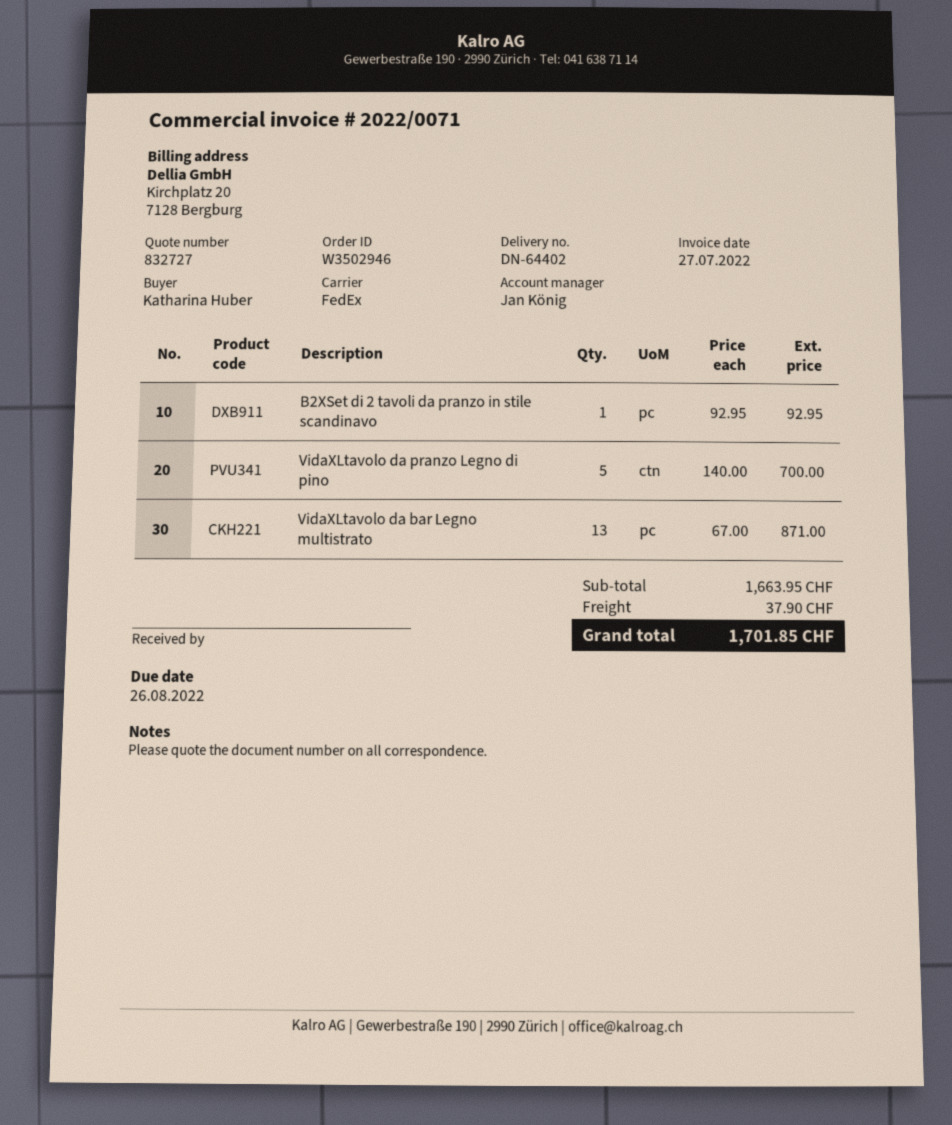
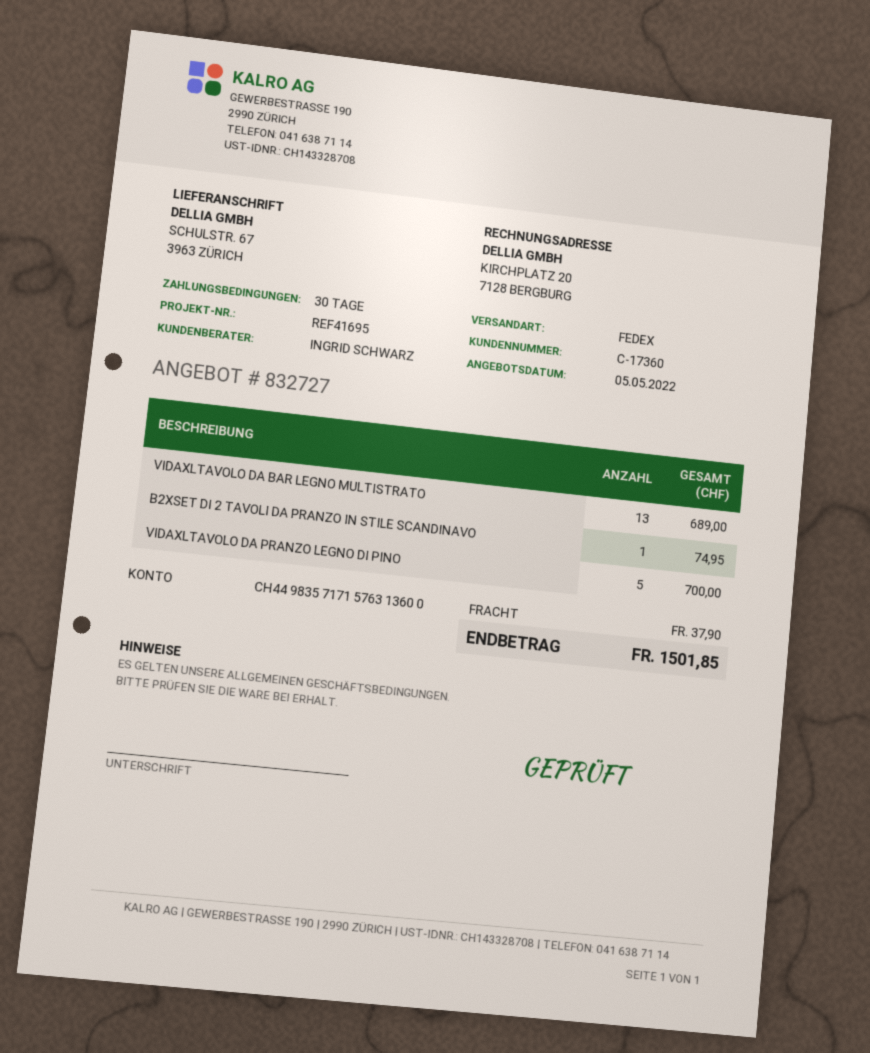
sales rep: Jan König -> INGRID SCHWARZ
B2XSet di 2 tavoli da pranzo in stile scandinavo: 1 for 92.95 -> 1 for 74.95
VidaXLtavolo da bar Legno multistrato: 13 for 871.00 -> 13 for 689.00
total: 1701.85 -> 1501.85

